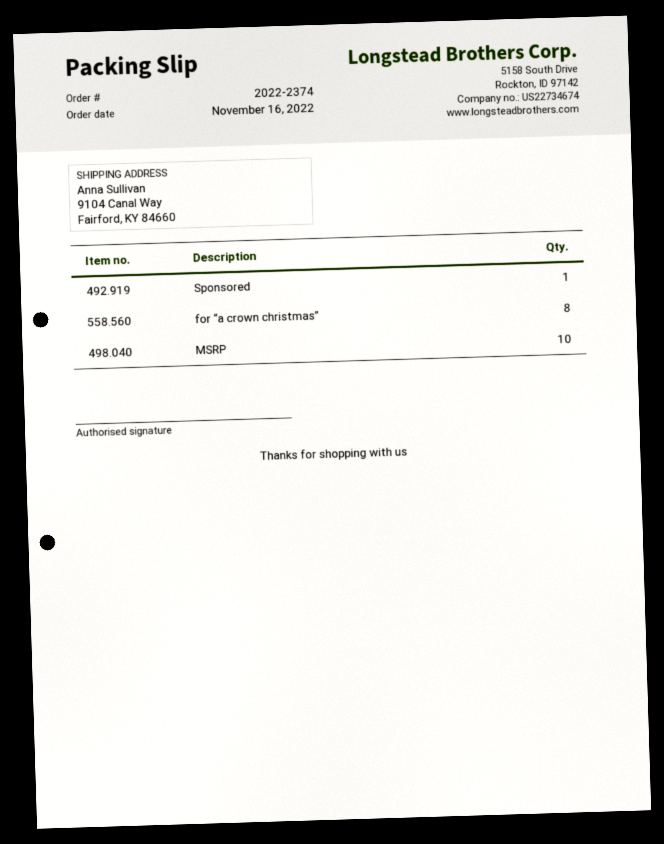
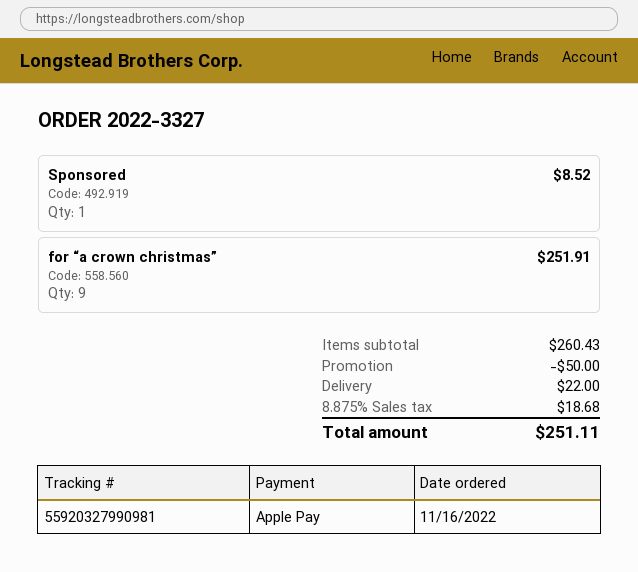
order number: 2022-2374 -> 2022-3327
for “a crown christmas”: 8 -> 9
MSRP: 10 -> none

